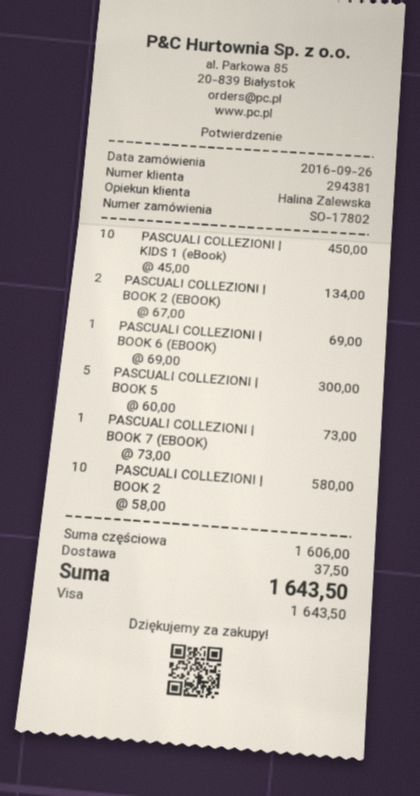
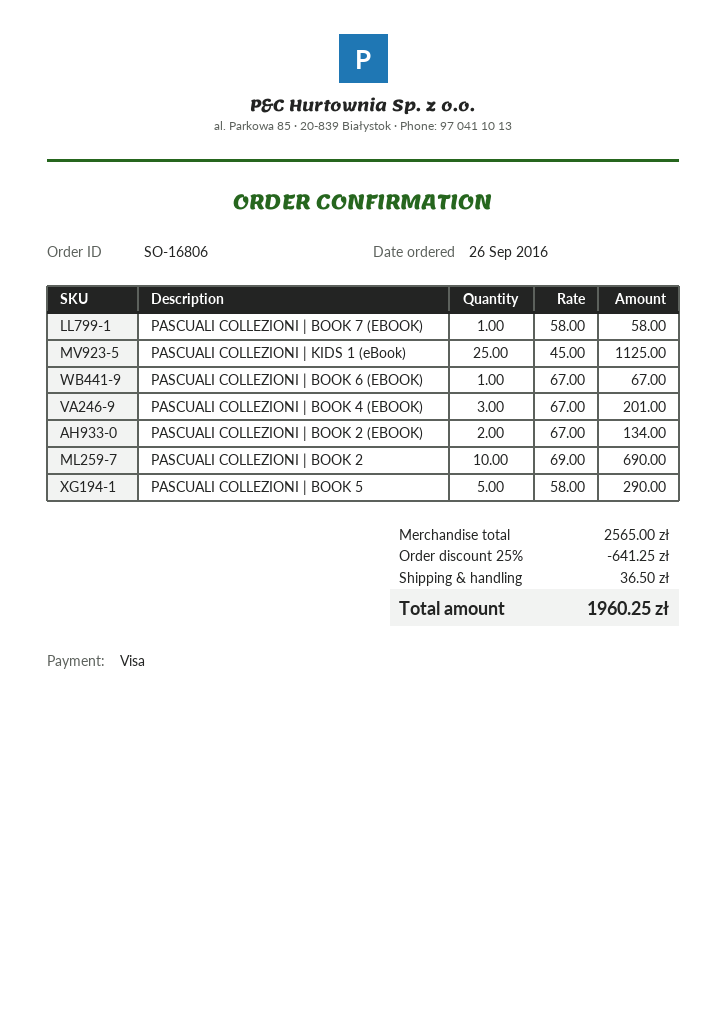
order number: SO-17802 -> SO-16806
PASCUALI COLLEZIONI | KIDS 1 (eBook): 10 x 45.00 = 450.00 -> 25 x 45.00 = 1125.00
PASCUALI COLLEZIONI | BOOK 6 (EBOOK): 1 x 69.00 = 69.00 -> 1 x 67.00 = 67.00
PASCUALI COLLEZIONI | BOOK 5: 5 x 60.00 = 300.00 -> 5 x 58.00 = 290.00
PASCUALI COLLEZIONI | BOOK 7 (EBOOK): 1 x 73.00 = 73.00 -> 1 x 58.00 = 58.00
PASCUALI COLLEZIONI | BOOK 2: 10 x 58.00 = 580.00 -> 10 x 69.00 = 690.00
PASCUALI COLLEZIONI | BOOK 4 (EBOOK): none -> 3 x 67.00 = 201.00
subtotal: 1606.00 -> 2565.00
discount: none -> 25% = 641.25
shipping: 37.50 -> 36.50
total: 1643.50 -> 1960.25

